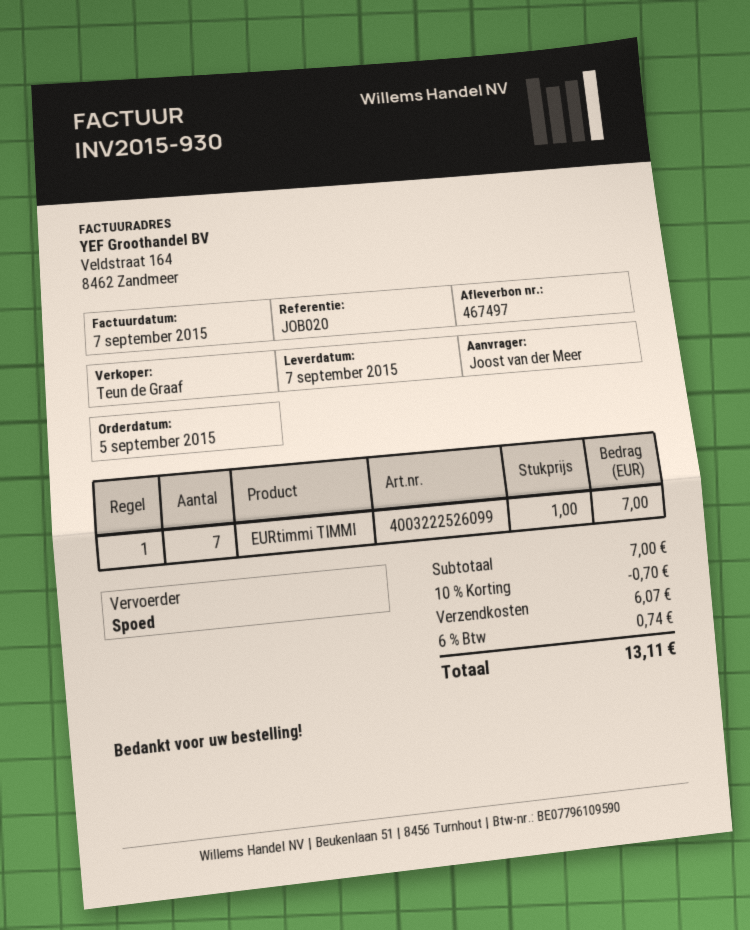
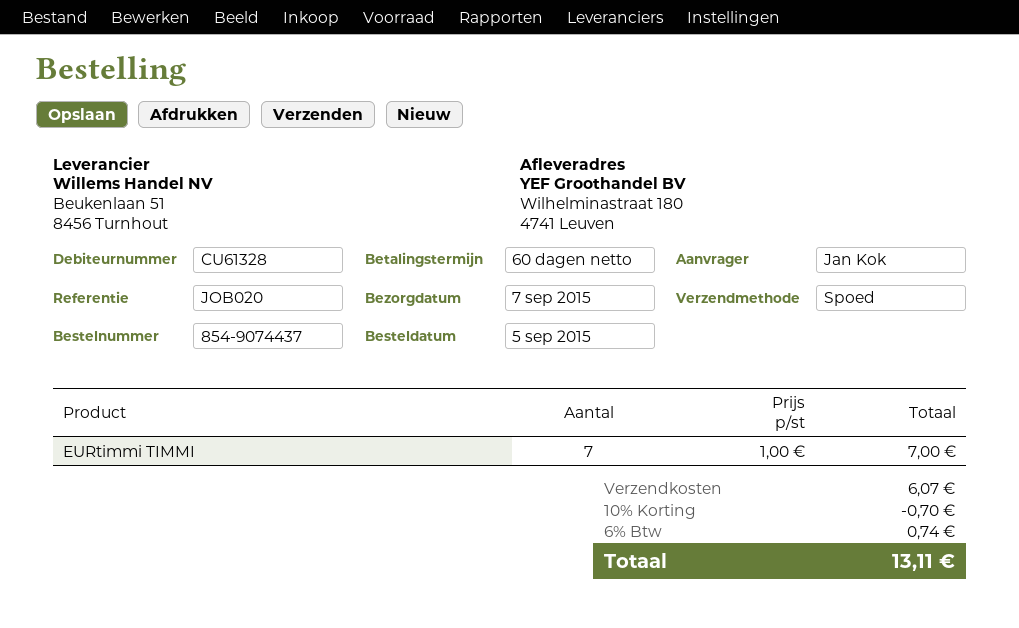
ordered by: Joost van der Meer -> Jan Kok

